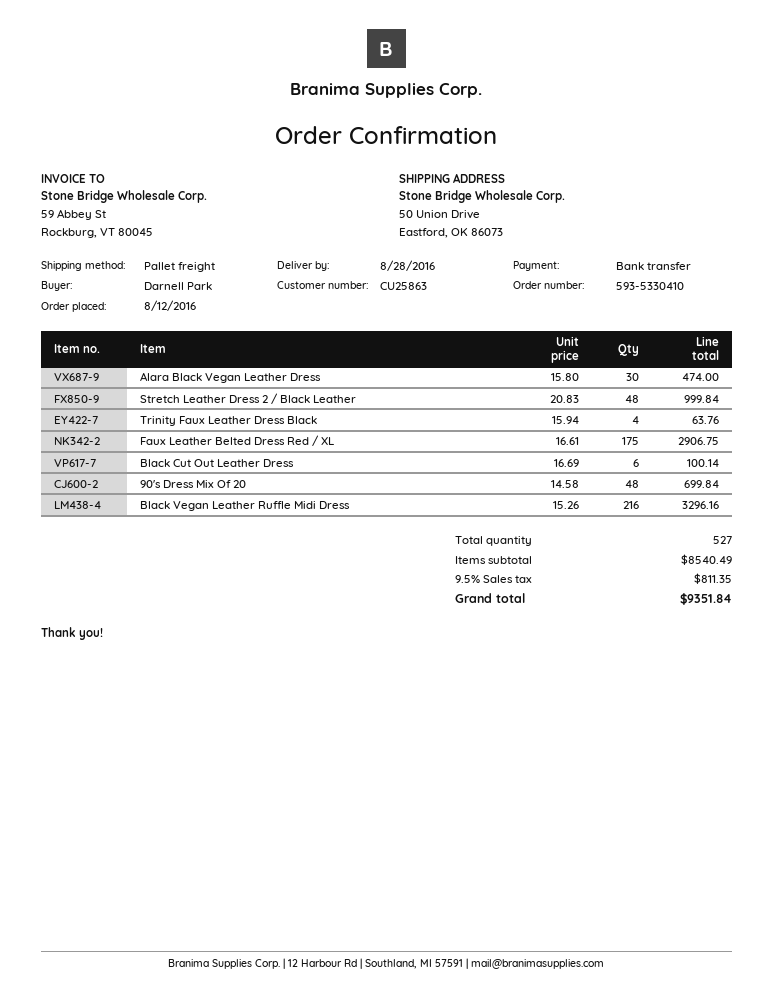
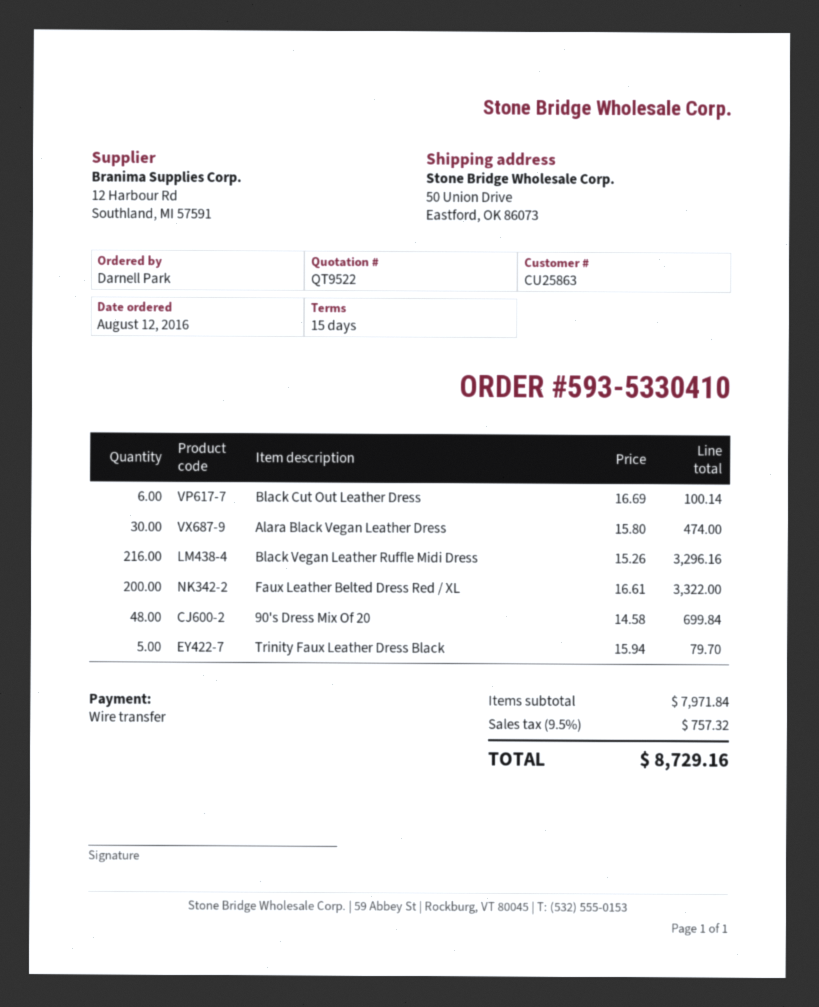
Stretch Leather Dress 2 / Black Leather: 48 x 20.83 = 999.84 -> none
Trinity Faux Leather Dress Black: 4 x 15.94 = 63.76 -> 5 x 15.94 = 79.70
Faux Leather Belted Dress Red / XL: 175 x 16.61 = 2906.75 -> 200 x 16.61 = 3322.00
subtotal: 8540.49 -> 7971.84
tax: 9.5% = 811.35 -> 9.5% = 757.32
total: 9351.84 -> 8729.16

